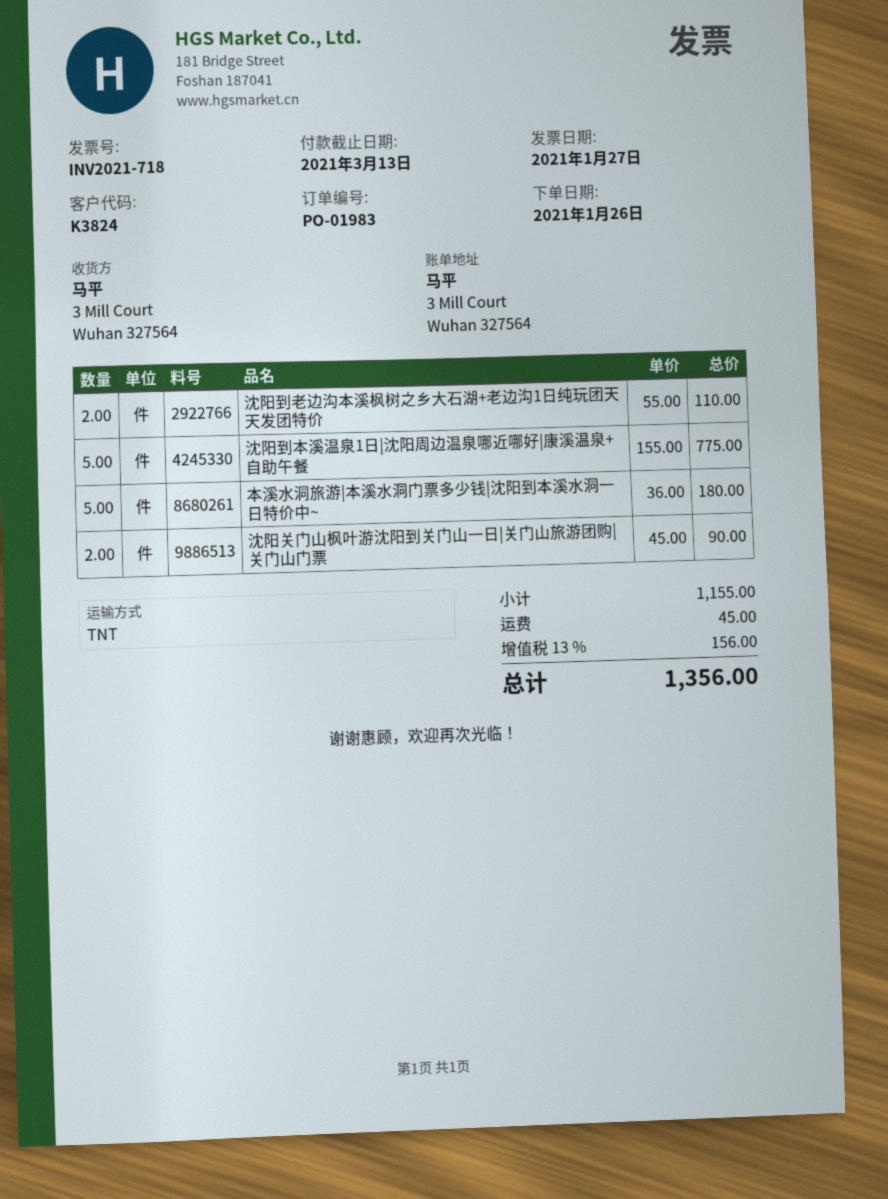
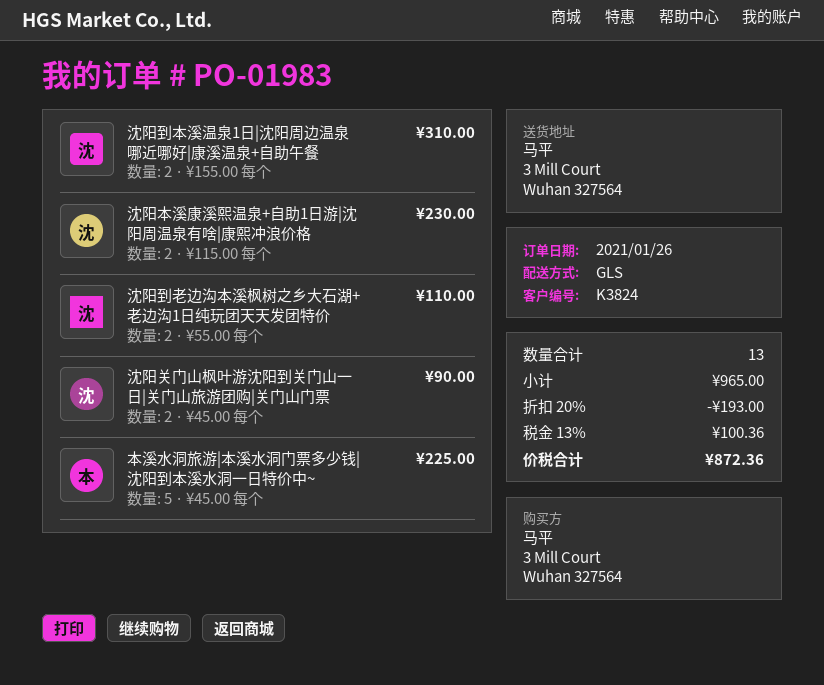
shipping method: TNT -> GLS
沈阳到本溪温泉1日|沈阳周边温泉哪近哪好|康溪温泉+自助午餐: 5 x 155.00 = 775.00 -> 2 x 155.00 = 310.00
本溪水洞旅游|本溪水洞门票多少钱|沈阳到本溪水洞一日特价中~: 5 x 36.00 = 180.00 -> 5 x 45.00 = 225.00
沈阳本溪康溪熙温泉+自助1日游|沈阳周温泉有啥|康熙冲浪价格: none -> 2 x 115.00 = 230.00
subtotal: 1155.00 -> 965.00
discount: none -> 20% = 193.00
shipping: 45.00 -> none
tax: 13% = 156.00 -> 13% = 100.36
total: 1356.00 -> 872.36

